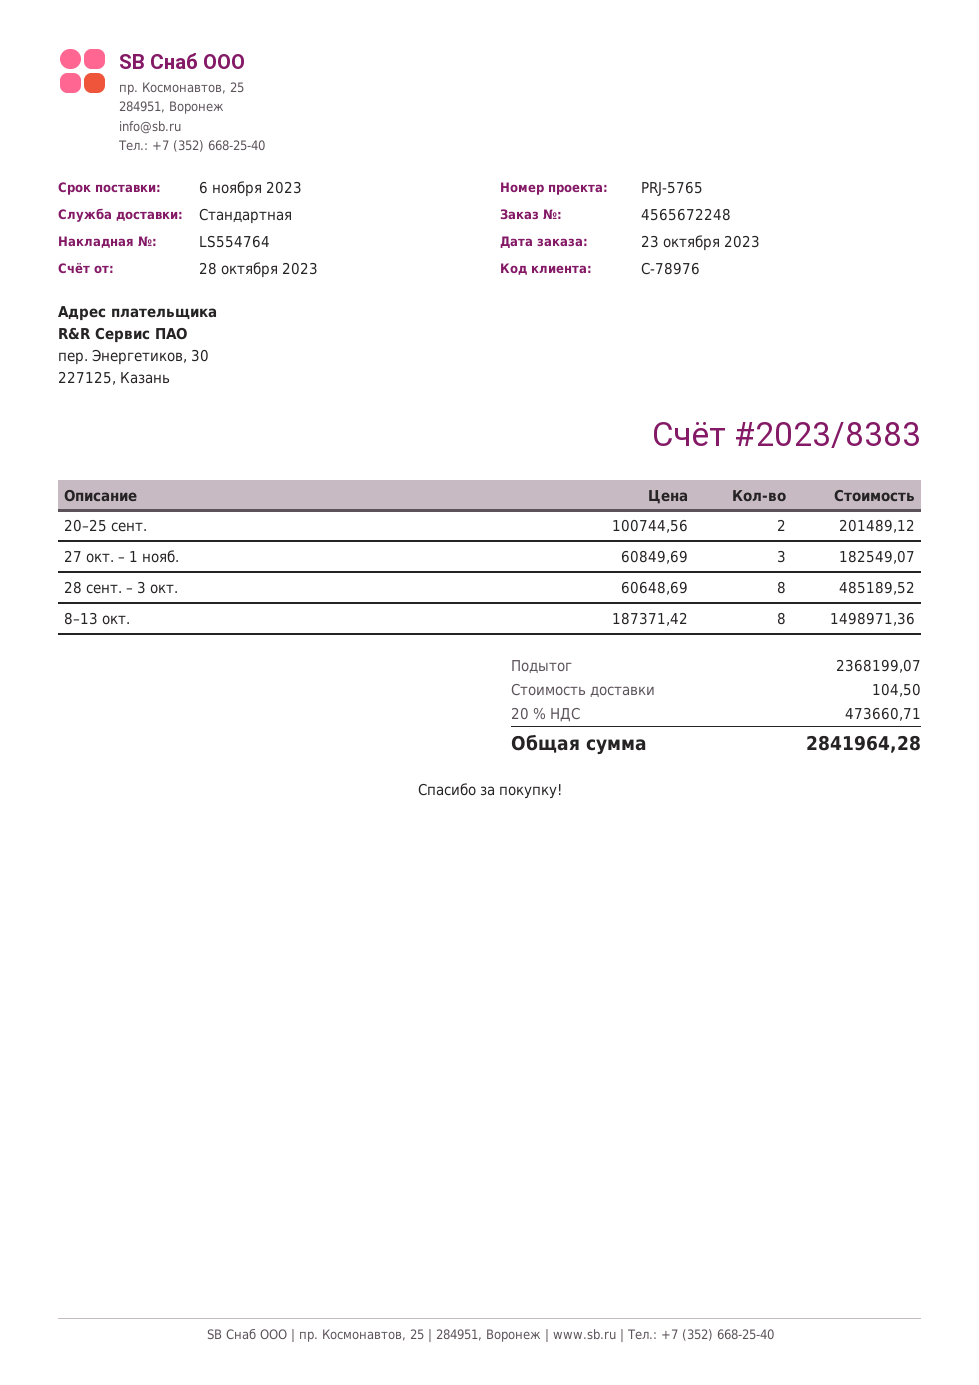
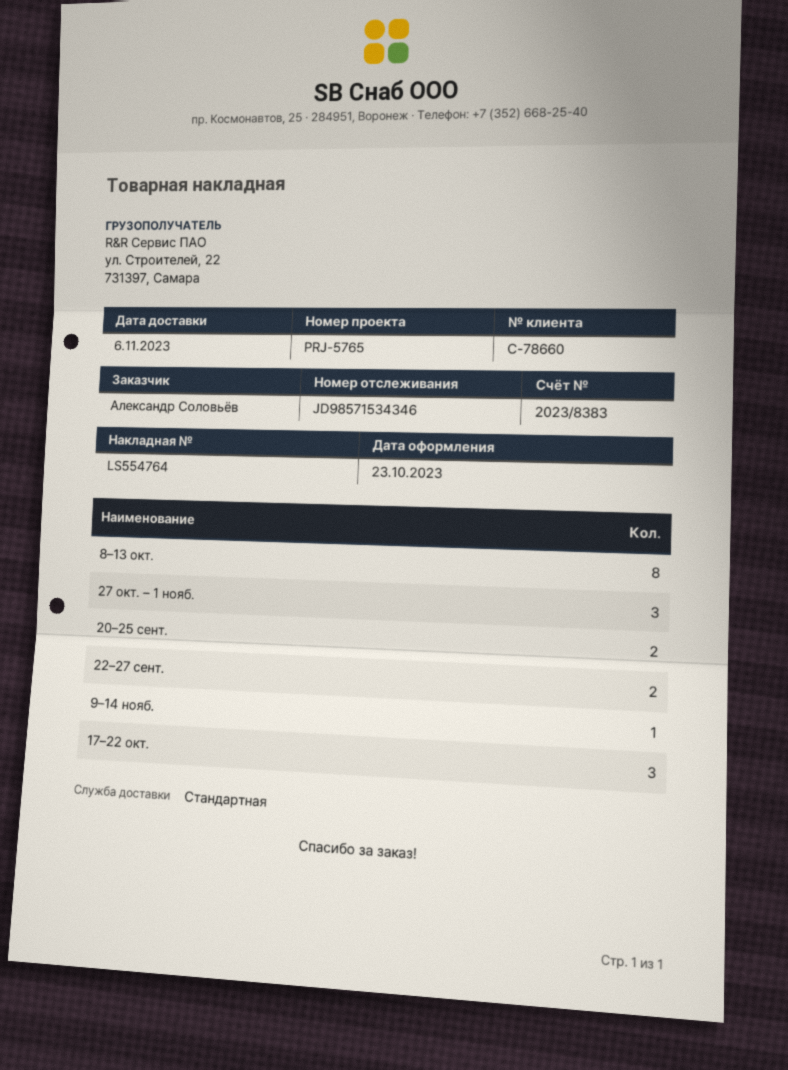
customer number: C-78976 -> C-78660
28 сент. – 3 окт.: 8 -> none
22–27 сент.: none -> 2
9–14 нояб.: none -> 1
17–22 окт.: none -> 3

